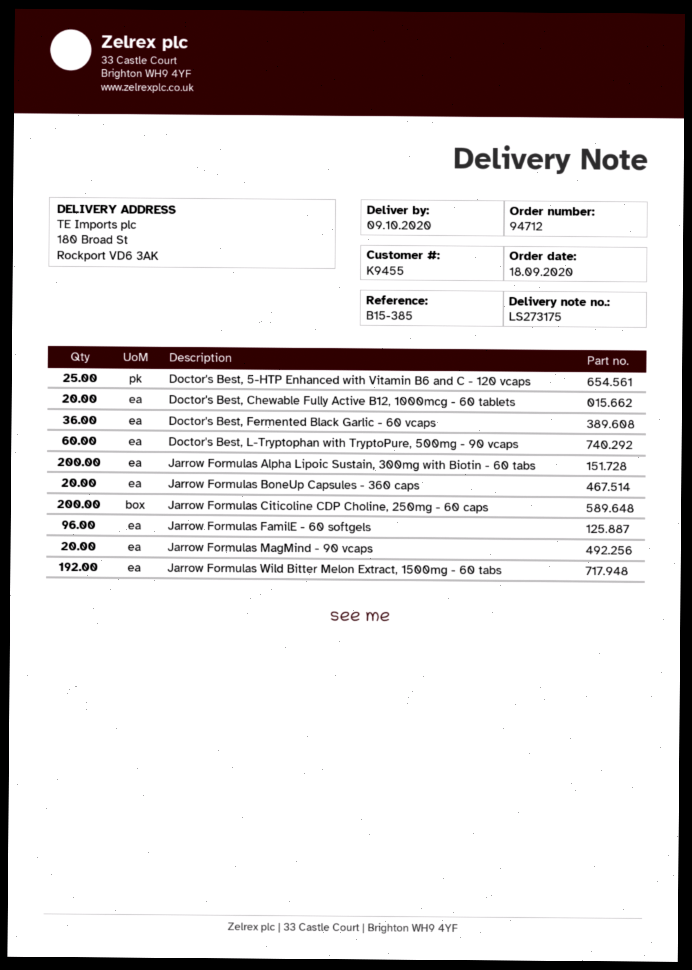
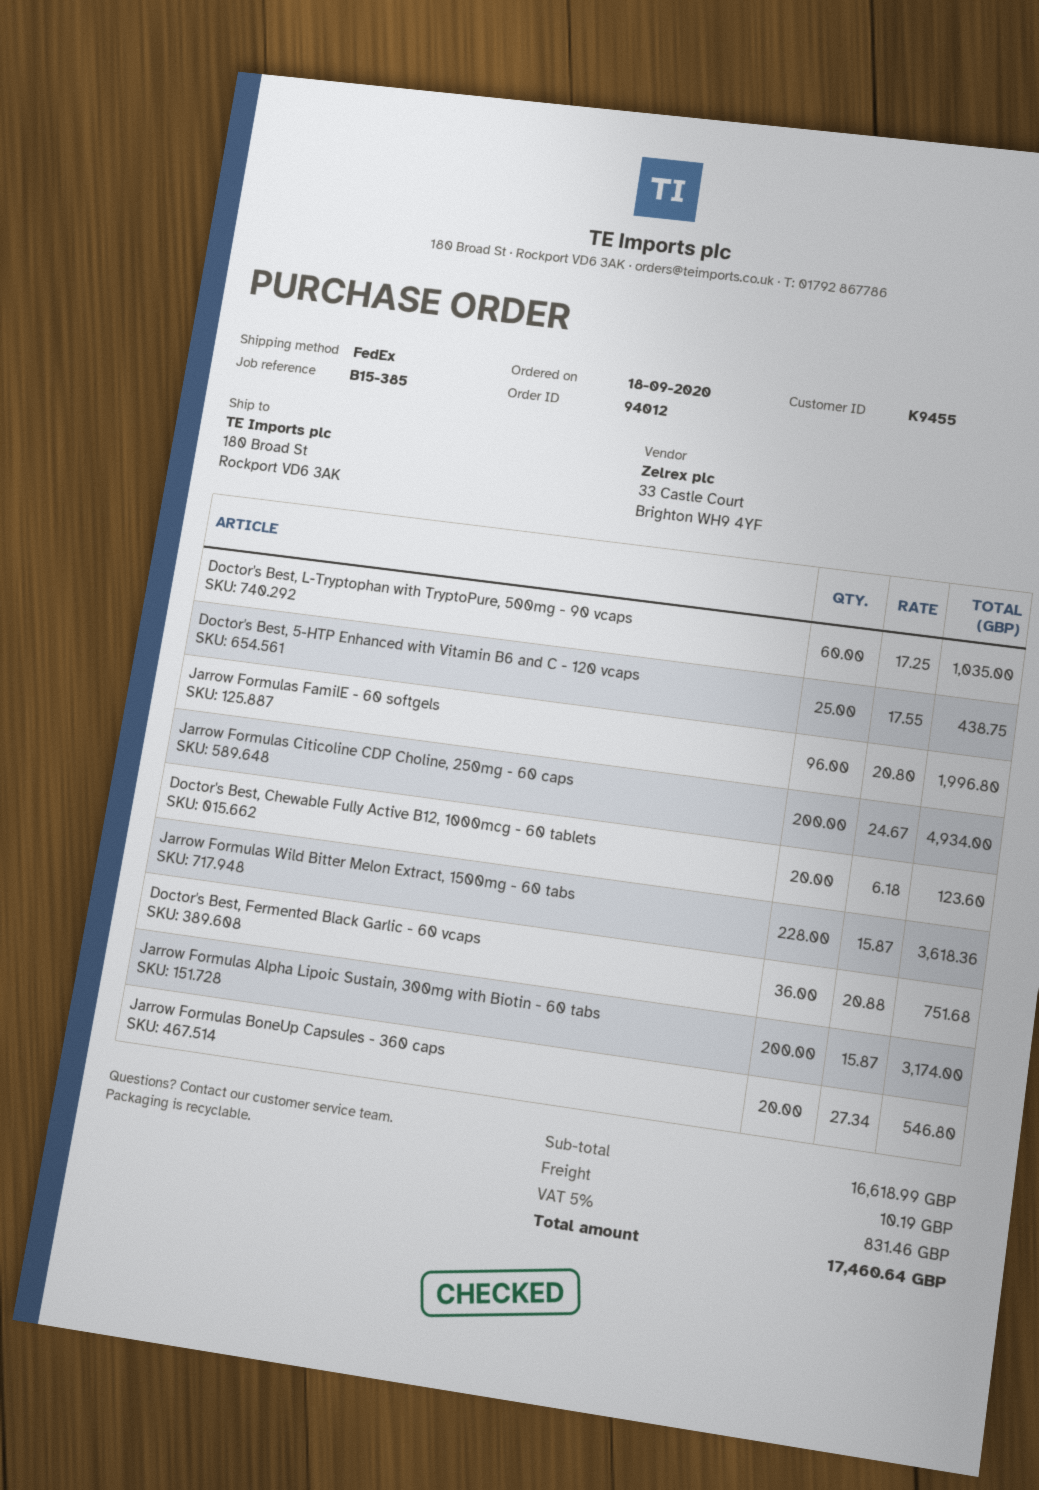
order number: 94712 -> 94012
Jarrow Formulas MagMind - 90 vcaps: 20 -> none
Jarrow Formulas Wild Bitter Melon Extract, 1500mg - 60 tabs: 192 -> 228

